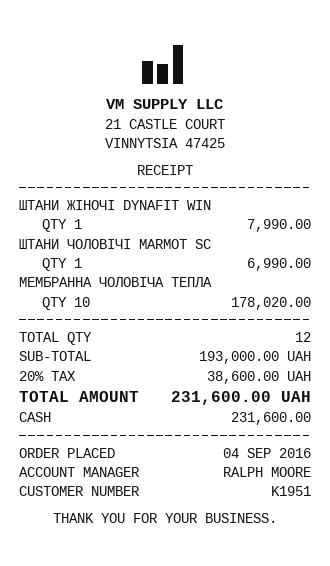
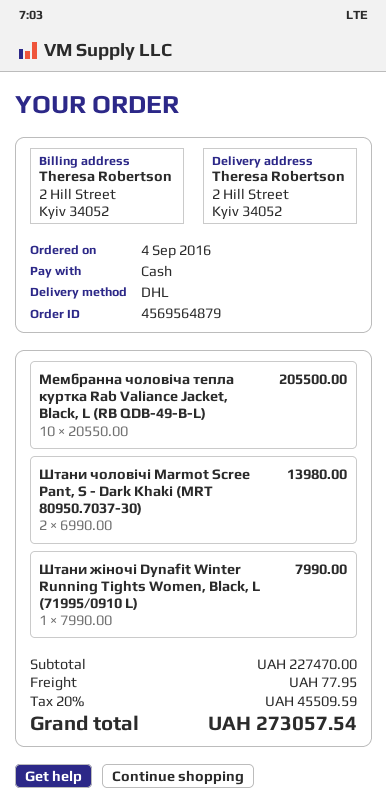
ШТАНИ ЧОЛОВІЧІ MARMOT SC: 1 for 6990.00 -> 2 for 13980.00
МЕМБРАННА ЧОЛОВІЧА ТЕПЛА: 10 for 178020.00 -> 10 for 205500.00
subtotal: 193000.00 -> 227470.00
shipping: none -> 77.95
tax: 20% = 38600.00 -> 20% = 45509.59
total: 231600.00 -> 273057.54

